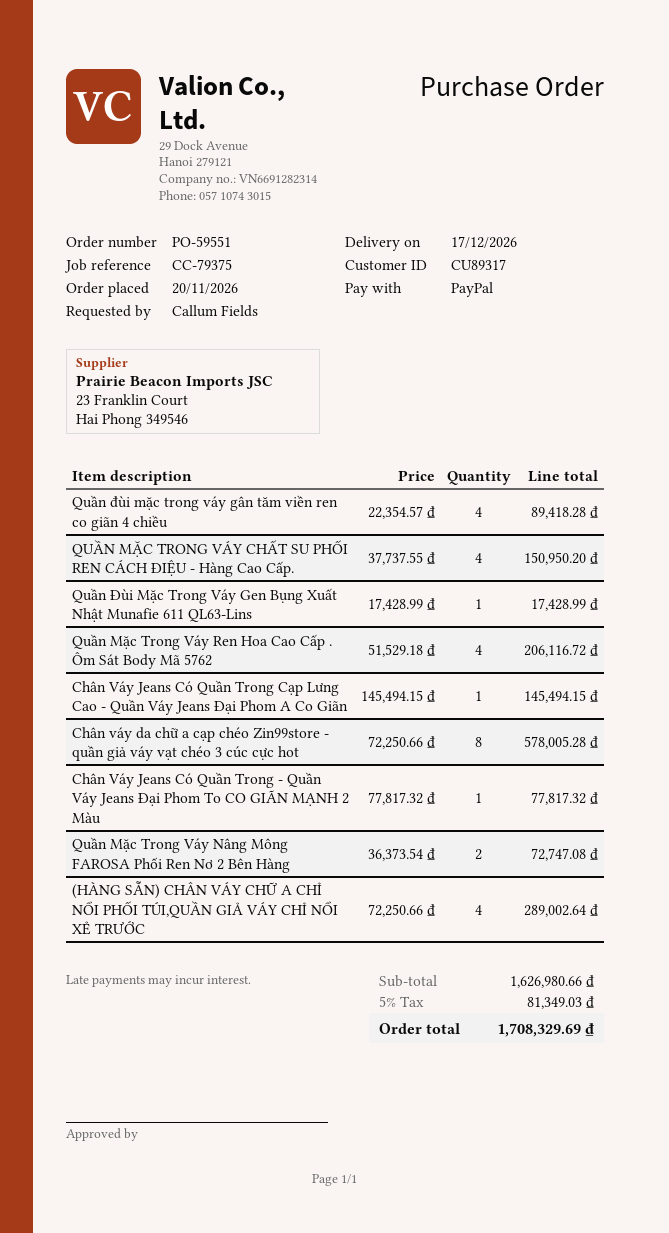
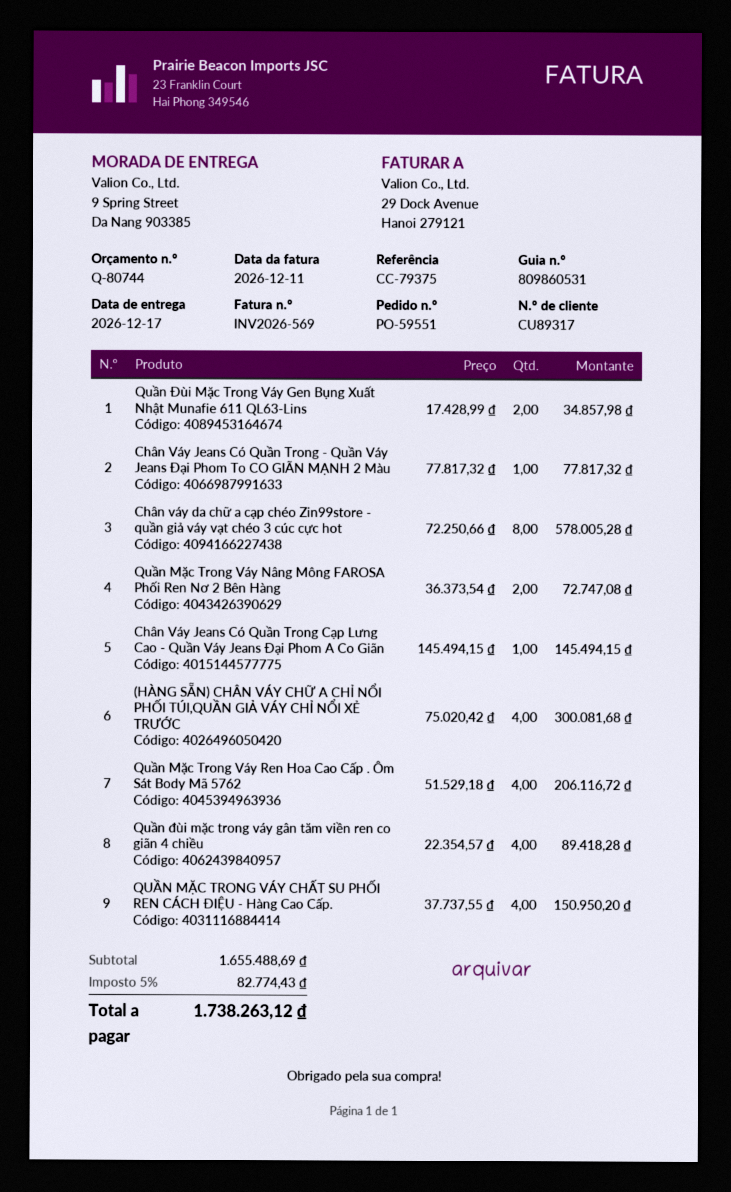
Quần Đùi Mặc Trong Váy Gen Bụng Xuất Nhật Munafie 611 QL63-Lins: 1 x 17428.99 = 17428.99 -> 2 x 17428.99 = 34857.98
(HÀNG SẴN) CHÂN VÁY CHỮ A CHỈ NỔI PHỐI TÚI,QUẦN GIẢ VÁY CHỈ NỔI XẺ TRƯỚC: 4 x 72250.66 = 289002.64 -> 4 x 75020.42 = 300081.68
subtotal: 1626980.66 -> 1655488.69
tax: 5% = 81349.03 -> 5% = 82774.43
total: 1708329.69 -> 1738263.12

